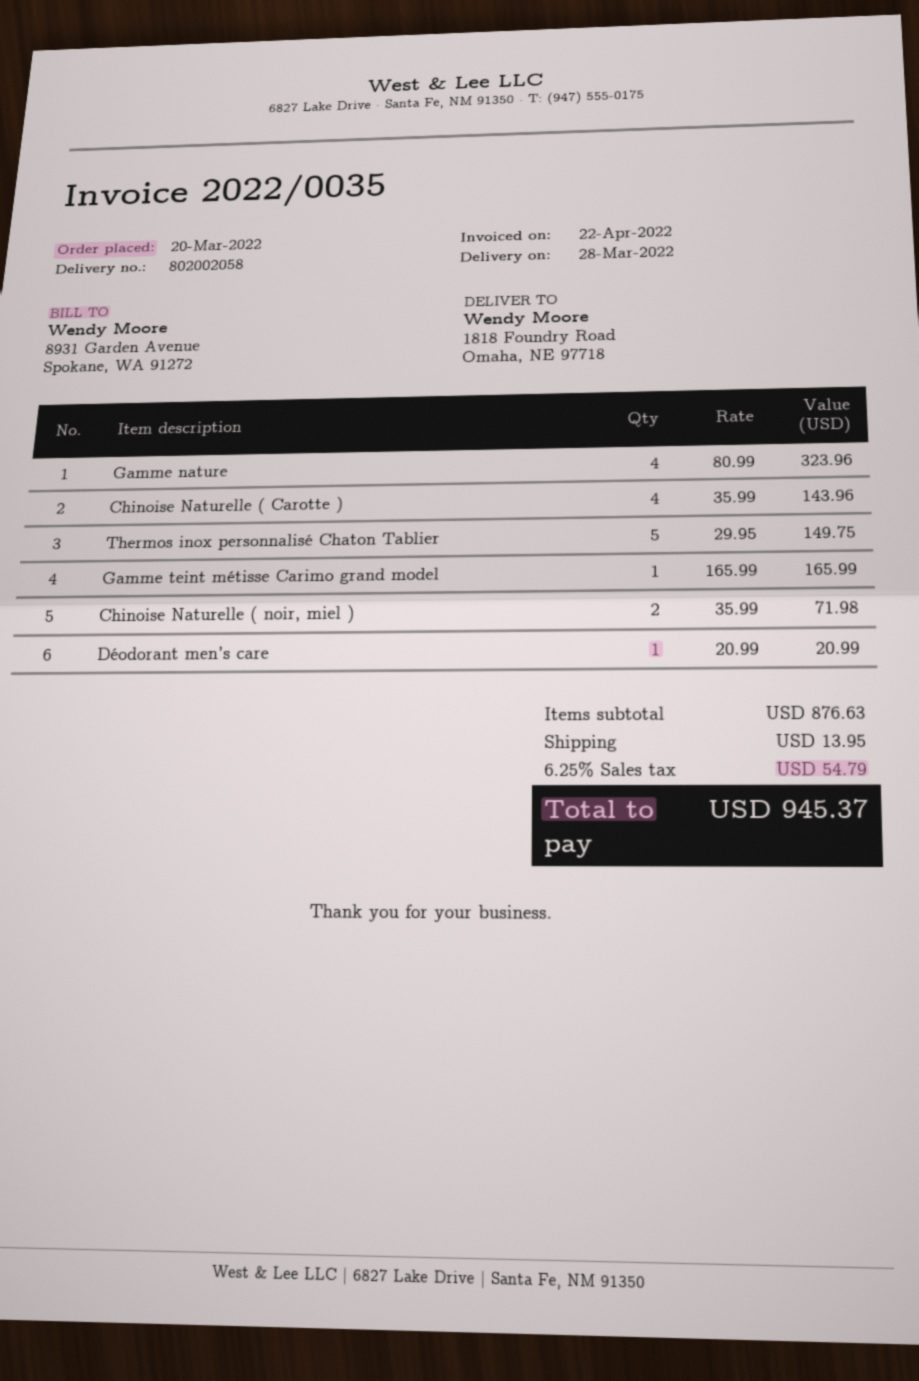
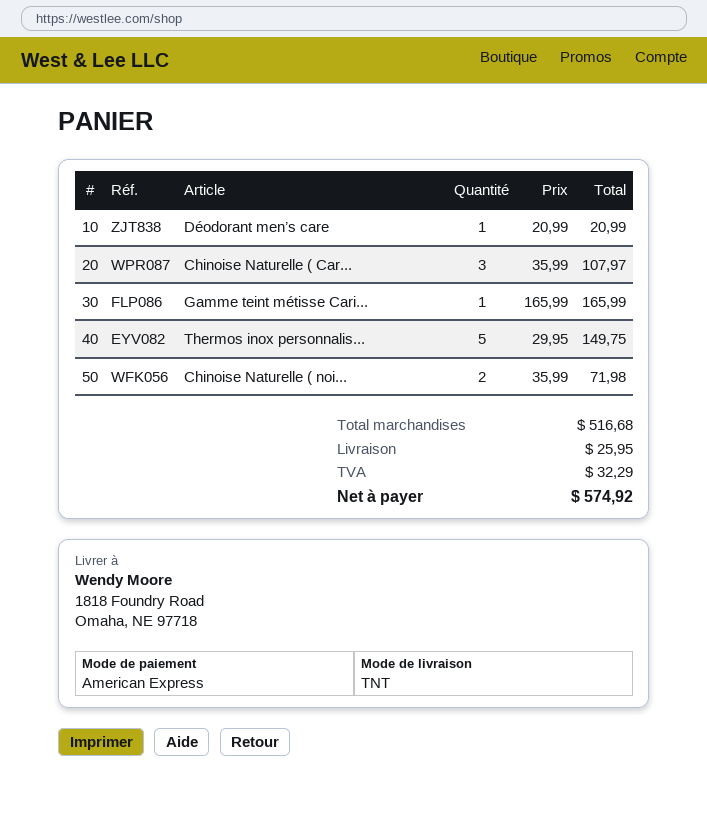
Gamme nature: 4 x 80.99 = 323.96 -> none
Chinoise Naturelle ( Carotte ): 4 x 35.99 = 143.96 -> 3 x 35.99 = 107.97
subtotal: 876.63 -> 516.68
shipping: 13.95 -> 25.95
tax: 54.79 -> 32.29
total: 945.37 -> 574.92

